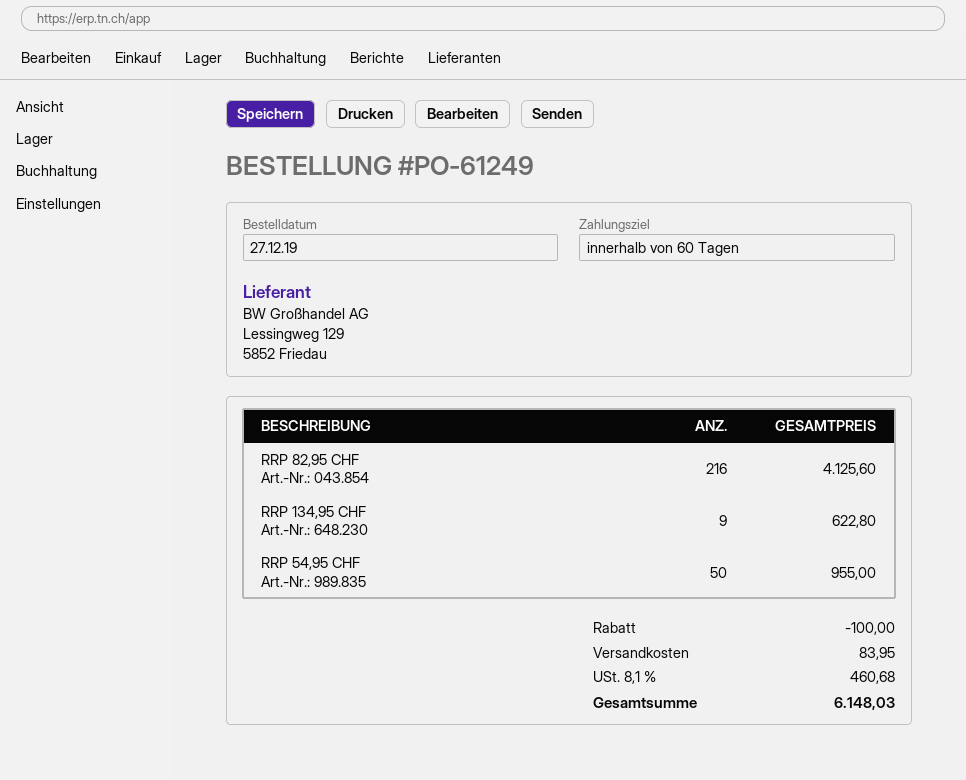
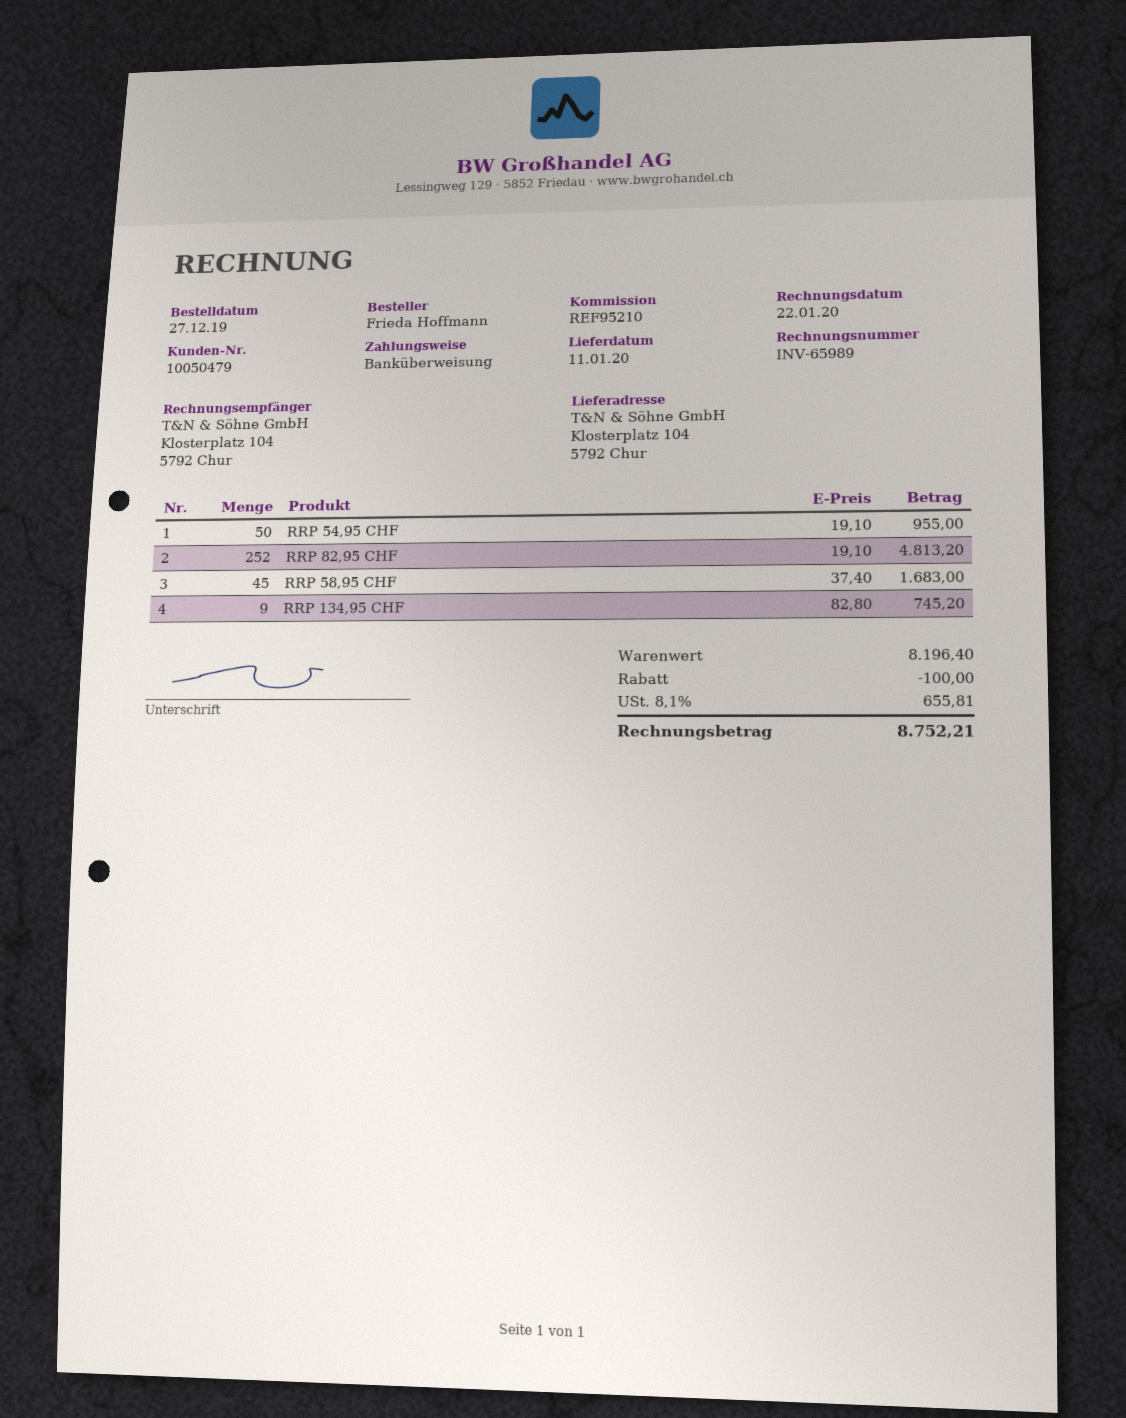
RRP 82,95 CHF: 216 for 4125.60 -> 252 for 4813.20
RRP 134,95 CHF: 9 for 622.80 -> 9 for 745.20
RRP 58,95 CHF: none -> 45 for 1683.00
shipping: 83.95 -> none
tax: 8.1% = 460.68 -> 8.1% = 655.81
total: 6148.03 -> 8752.21

